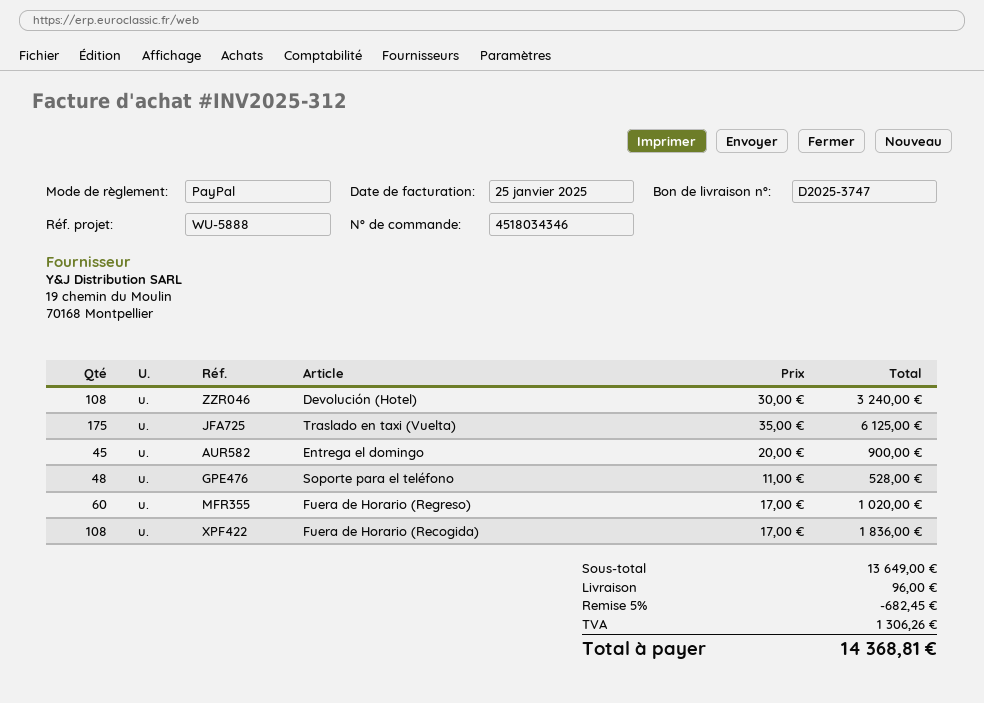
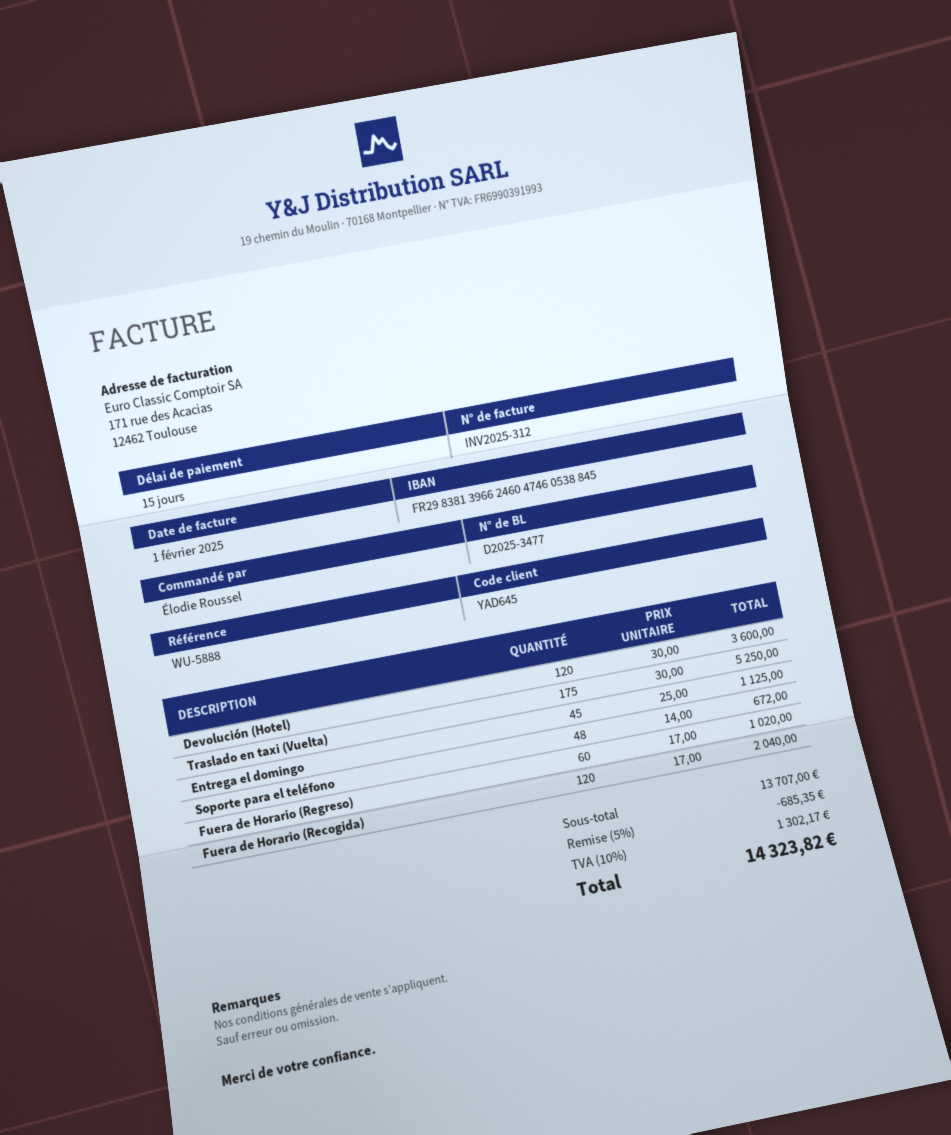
delivery note number: D2025-3747 -> D2025-3477
invoice date: 2025-01-25 -> 2025-02-01
Devolución (Hotel): 108 x 30.00 = 3240.00 -> 120 x 30.00 = 3600.00
Traslado en taxi (Vuelta): 175 x 35.00 = 6125.00 -> 175 x 30.00 = 5250.00
Entrega el domingo: 45 x 20.00 = 900.00 -> 45 x 25.00 = 1125.00
Soporte para el teléfono: 48 x 11.00 = 528.00 -> 48 x 14.00 = 672.00
Fuera de Horario (Recogida): 108 x 17.00 = 1836.00 -> 120 x 17.00 = 2040.00
subtotal: 13649.00 -> 13707.00
discount: 5% = 682.45 -> 5% = 685.35
shipping: 96.00 -> none
tax: 1306.26 -> 1302.17
total: 14368.81 -> 14323.82

